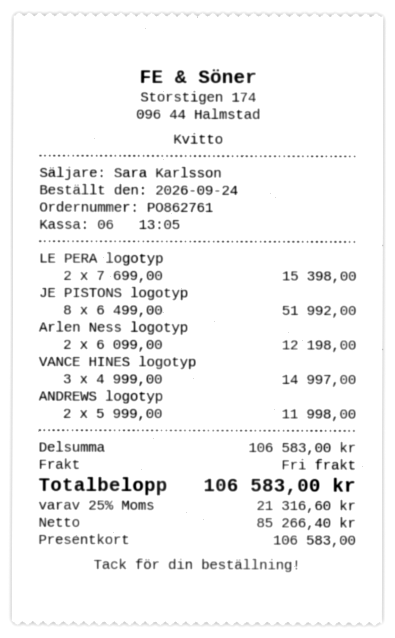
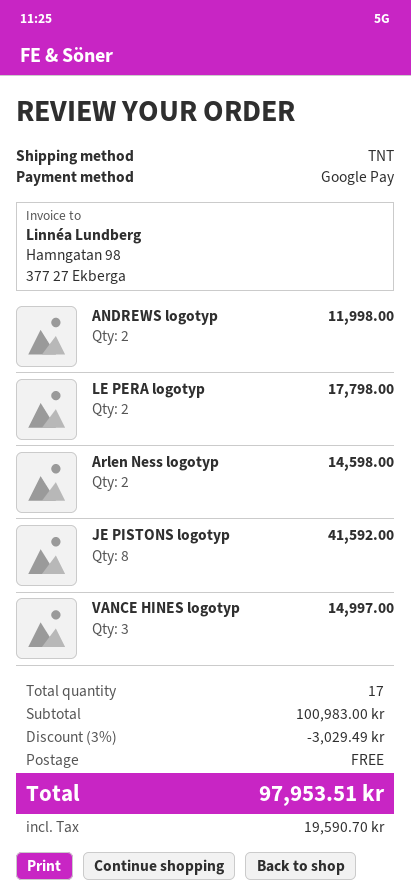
payment method: gift card -> Google Pay
LE PERA logotyp: 2 for 15398.00 -> 2 for 17798.00
JE PISTONS logotyp: 8 for 51992.00 -> 8 for 41592.00
Arlen Ness logotyp: 2 for 12198.00 -> 2 for 14598.00
subtotal: 106583.00 -> 100983.00
discount: none -> 3% = 3029.49
tax: 21316.60 -> 19590.70
total: 106583.00 -> 97953.51

